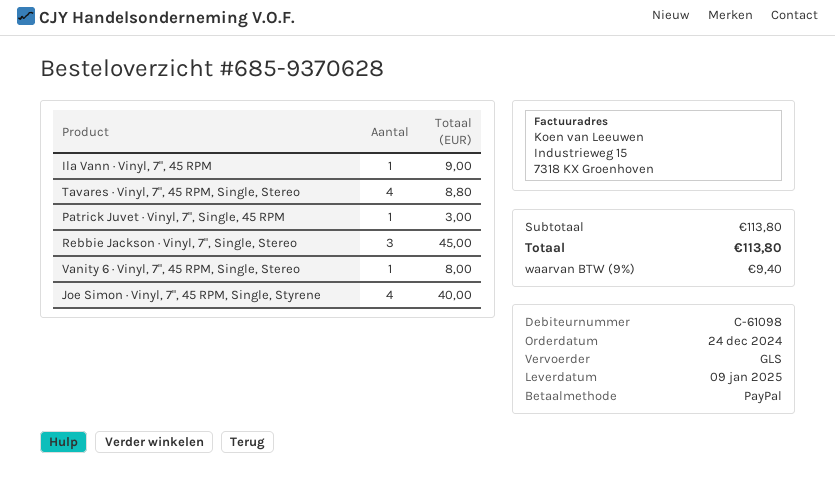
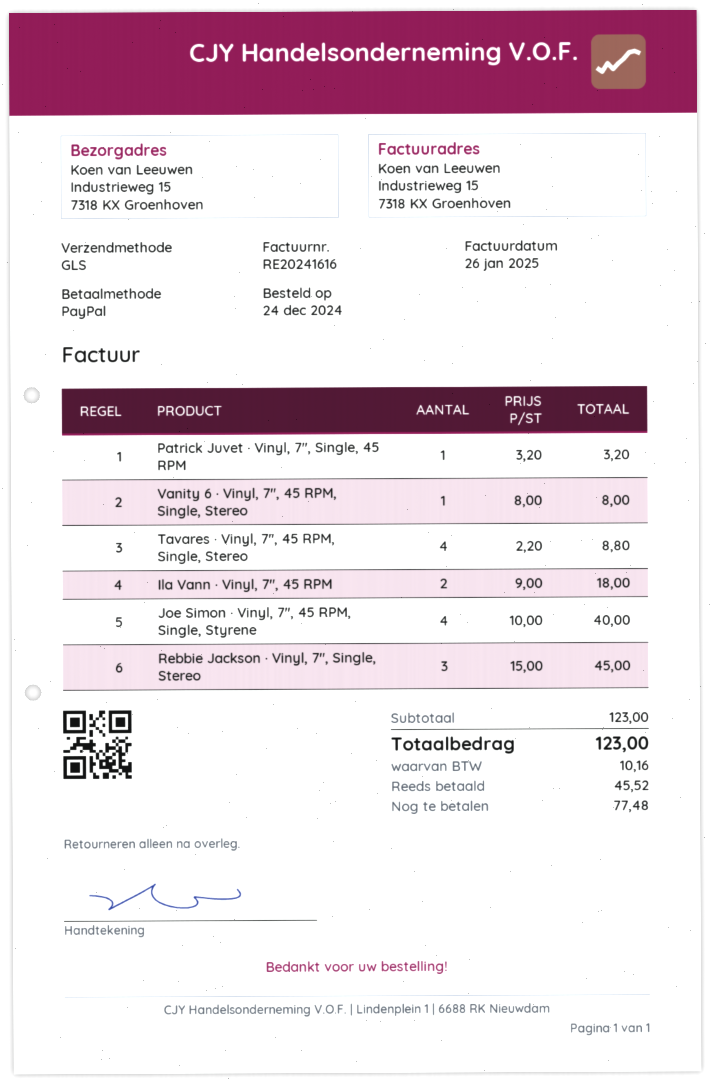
Ila Vann · Vinyl, 7", 45 RPM: 1 for 9.00 -> 2 for 18.00
Patrick Juvet · Vinyl, 7", Single, 45 RPM: 1 for 3.00 -> 1 for 3.20
subtotal: 113.80 -> 123.00
tax: 9.40 -> 10.16
total: 113.80 -> 123.00

